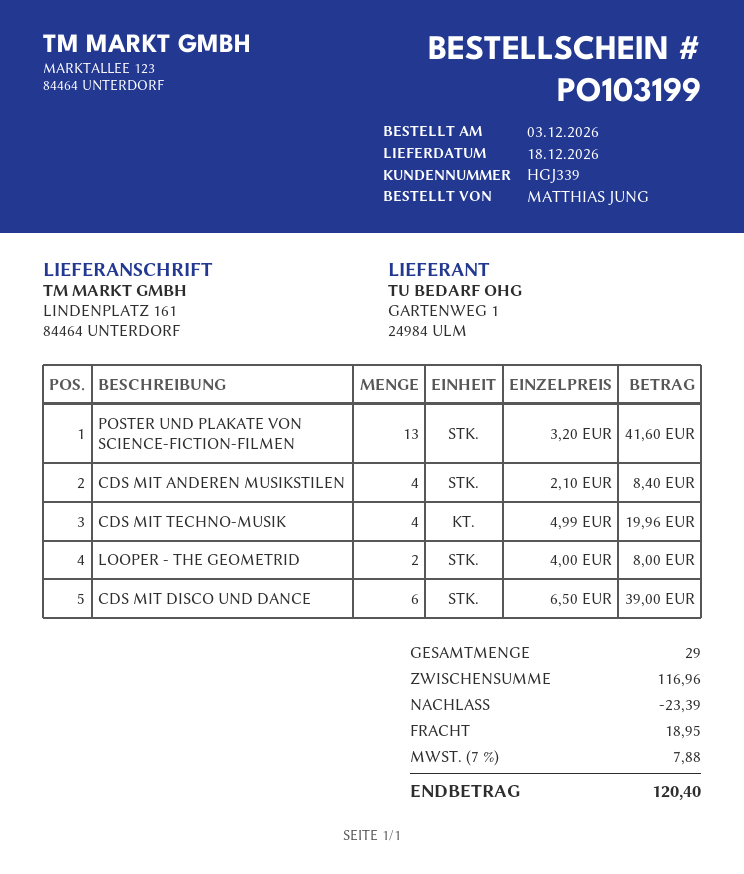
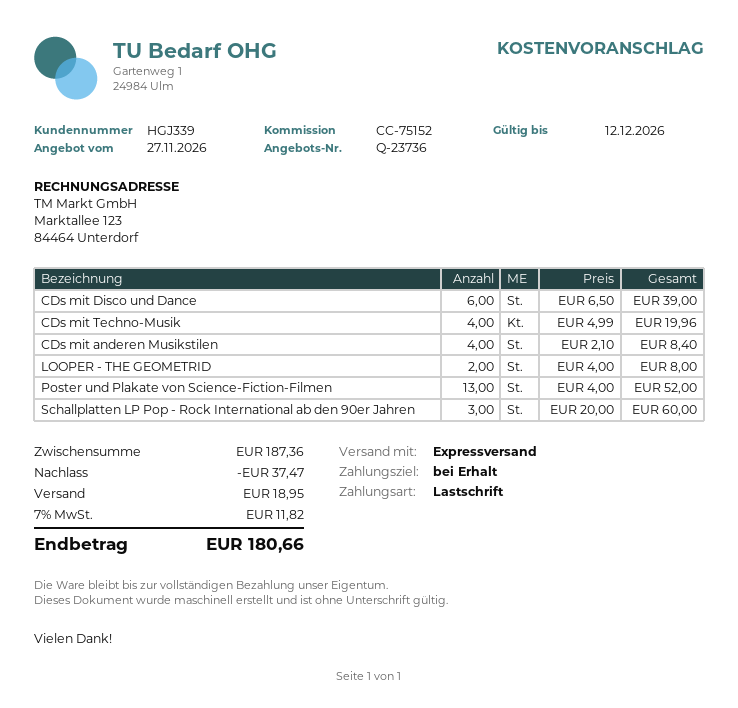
POSTER UND PLAKATE VON SCIENCE-FICTION-FILMEN: 13 x 3.20 = 41.60 -> 13 x 4.00 = 52.00
Schallplatten LP Pop - Rock International ab den 90er Jahren: none -> 3 x 20.00 = 60.00
subtotal: 116.96 -> 187.36
discount: 23.39 -> 37.47
tax: 7% = 7.88 -> 7% = 11.82
total: 120.40 -> 180.66

